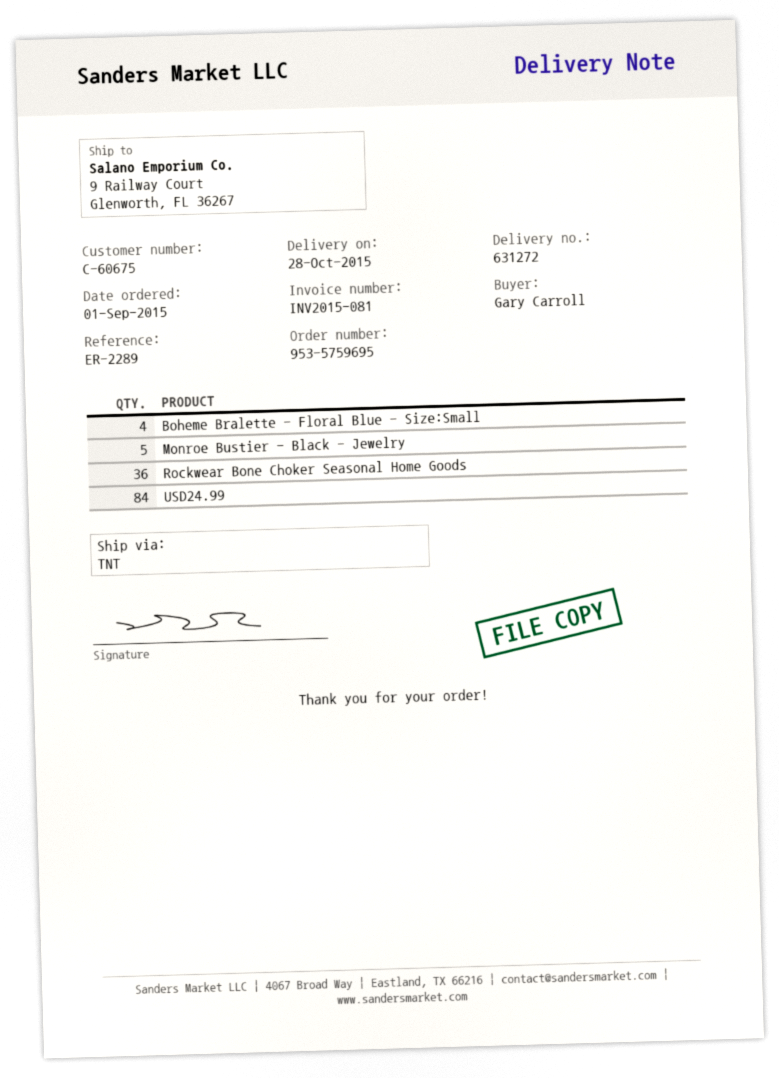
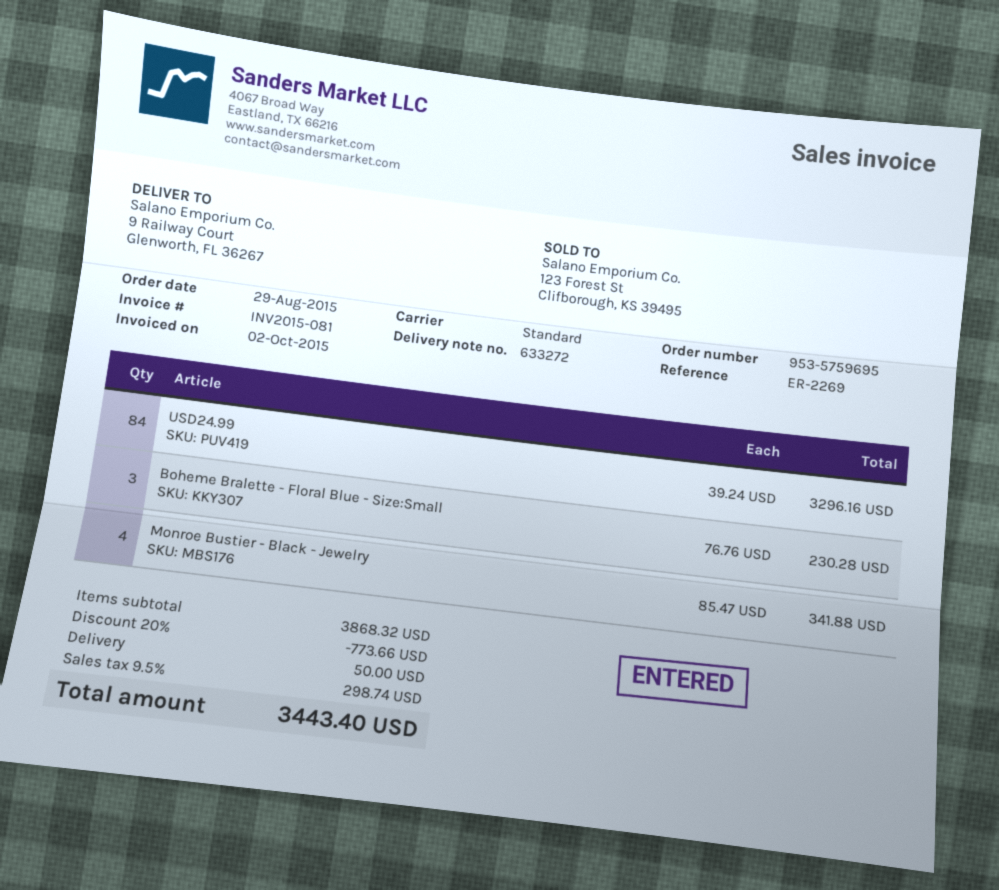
order date: 2015-09-01 -> 2015-08-29
delivery note number: 631272 -> 633272
reference: ER-2289 -> ER-2269
shipping method: TNT -> standard
Boheme Bralette - Floral Blue - Size:Small: 4 -> 3
Monroe Bustier - Black - Jewelry: 5 -> 4
Rockwear Bone Choker Seasonal Home Goods: 36 -> none

